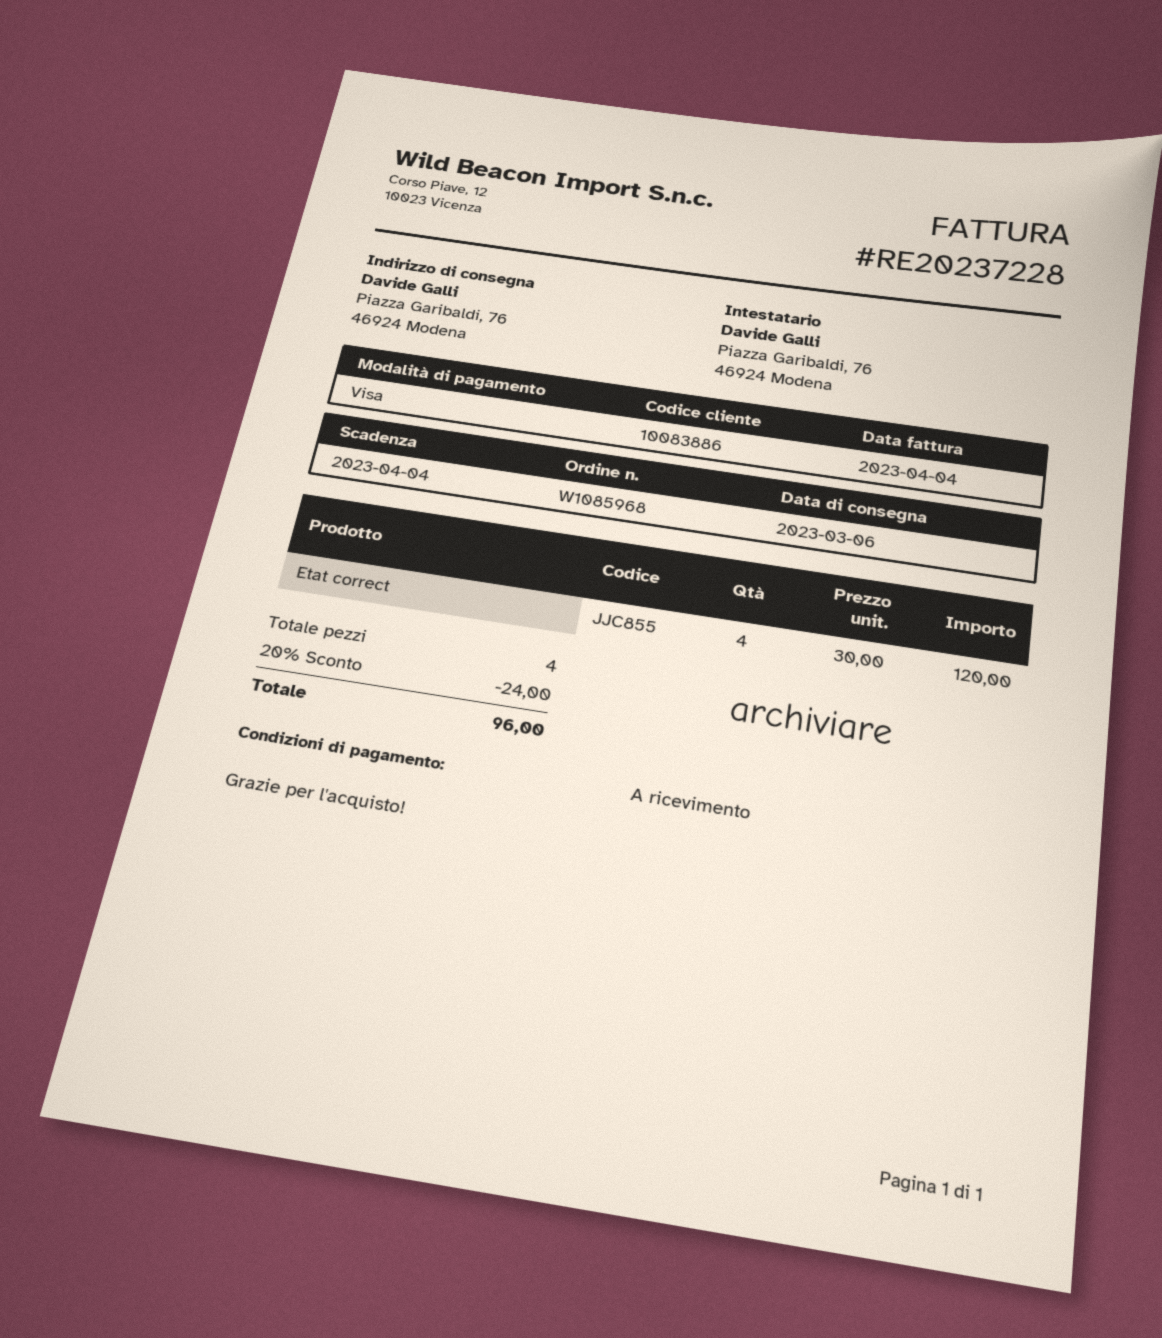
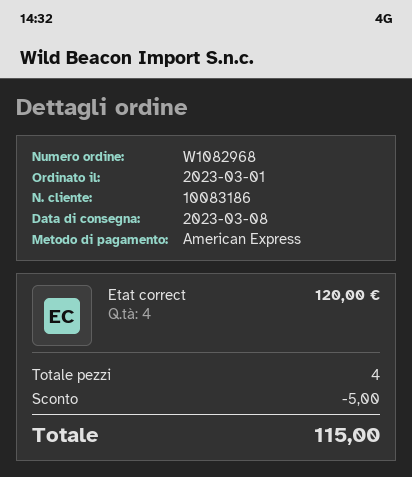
order number: W1085968 -> W1082968
delivery date: 2023-03-06 -> 2023-03-08
customer number: 10083886 -> 10083186
payment method: Visa -> American Express
discount: 24.00 -> 5.00
total: 96.00 -> 115.00

